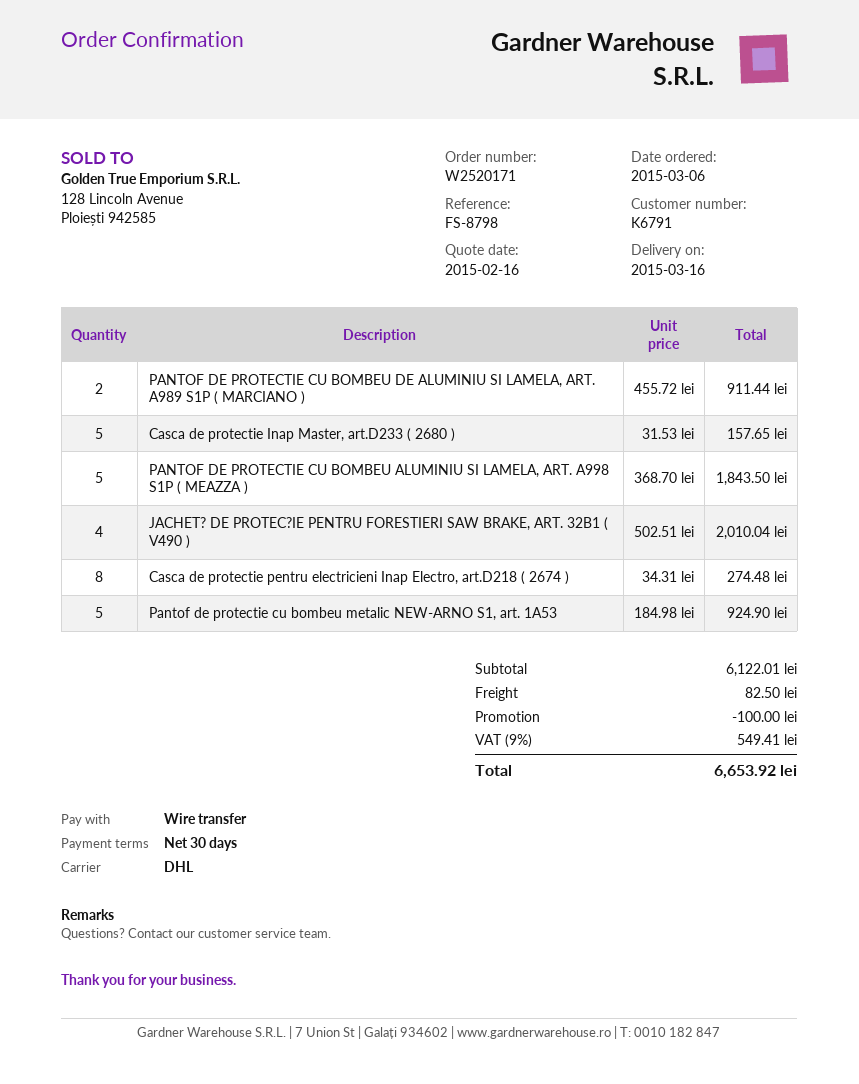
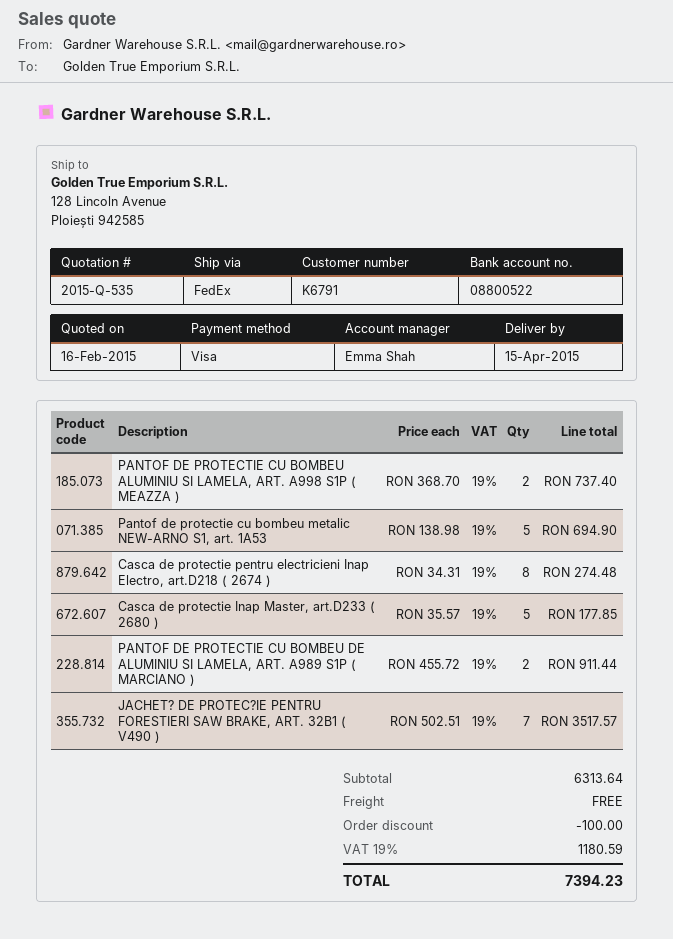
delivery date: 2015-03-16 -> 2015-04-15
payment method: bank transfer -> Visa
shipping method: DHL -> FedEx
Casca de protectie Inap Master, art.D233 ( 2680 ): 5 x 31.53 = 157.65 -> 5 x 35.57 = 177.85
PANTOF DE PROTECTIE CU BOMBEU ALUMINIU SI LAMELA, ART. A998 S1P ( MEAZZA ): 5 x 368.70 = 1843.50 -> 2 x 368.70 = 737.40
JACHET? DE PROTEC?IE PENTRU FORESTIERI SAW BRAKE, ART. 32B1 ( V490 ): 4 x 502.51 = 2010.04 -> 7 x 502.51 = 3517.57
Pantof de protectie cu bombeu metalic NEW-ARNO S1, art. 1A53: 5 x 184.98 = 924.90 -> 5 x 138.98 = 694.90
subtotal: 6122.01 -> 6313.64
shipping: 82.50 -> 0.00
tax: 9% = 549.41 -> 19% = 1180.59
total: 6653.92 -> 7394.23

